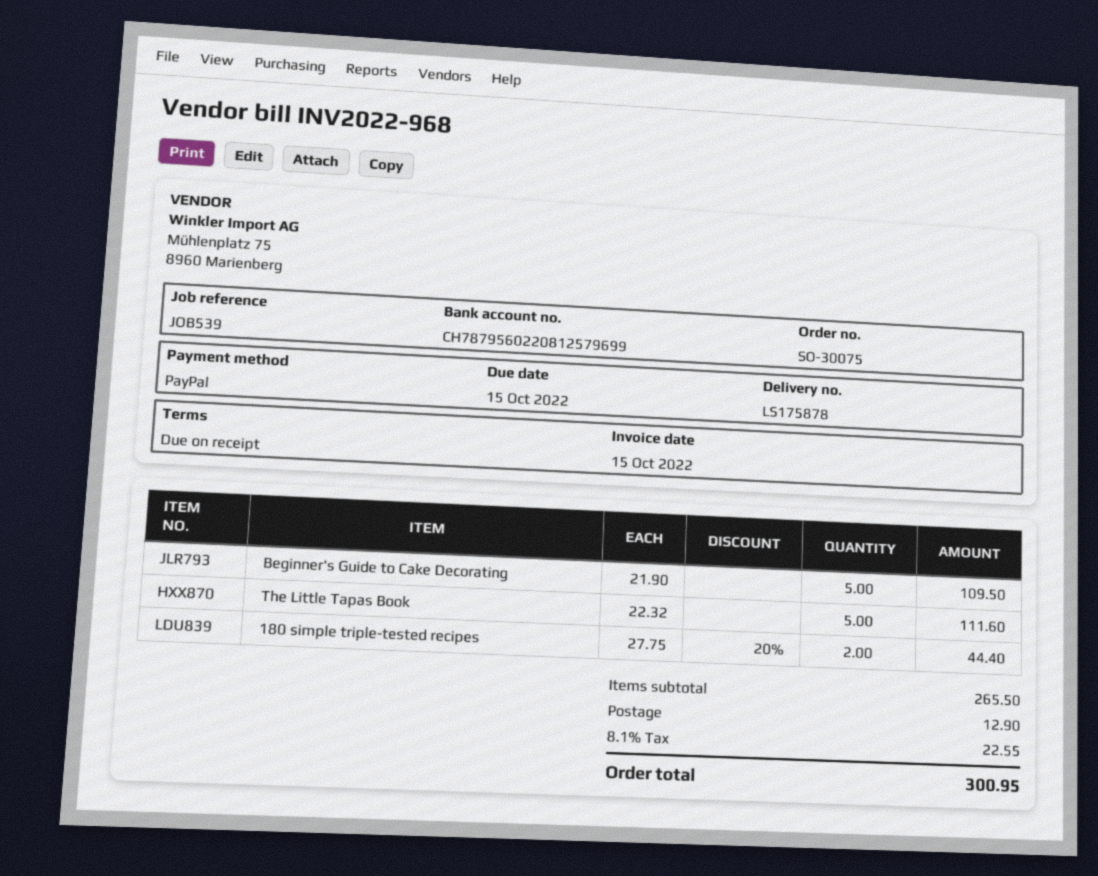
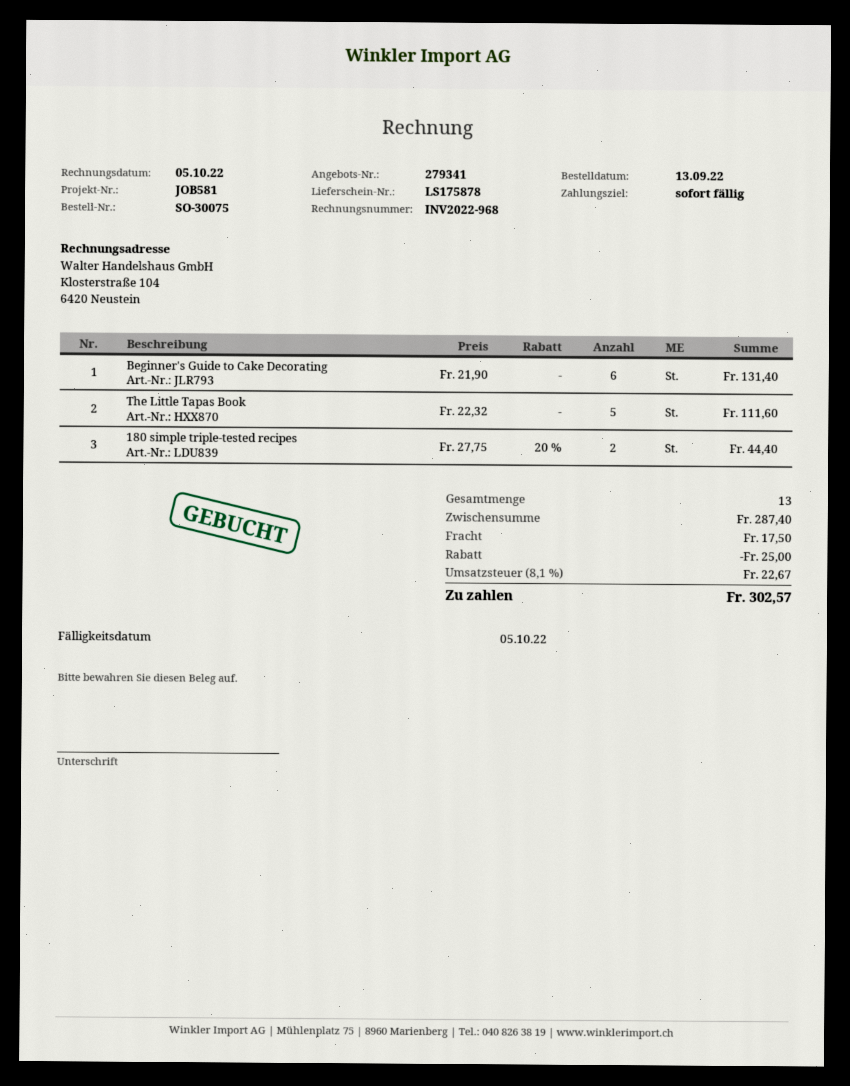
invoice date: 2022-10-15 -> 2022-10-05
due date: 2022-10-15 -> 2022-10-05
reference: JOB539 -> JOB581
Beginner's Guide to Cake Decorating: 5 x 21.90 = 109.50 -> 6 x 21.90 = 131.40
subtotal: 265.50 -> 287.40
discount: none -> 25.00
shipping: 12.90 -> 17.50
tax: 8.1% = 22.55 -> 8.1% = 22.67
total: 300.95 -> 302.57

